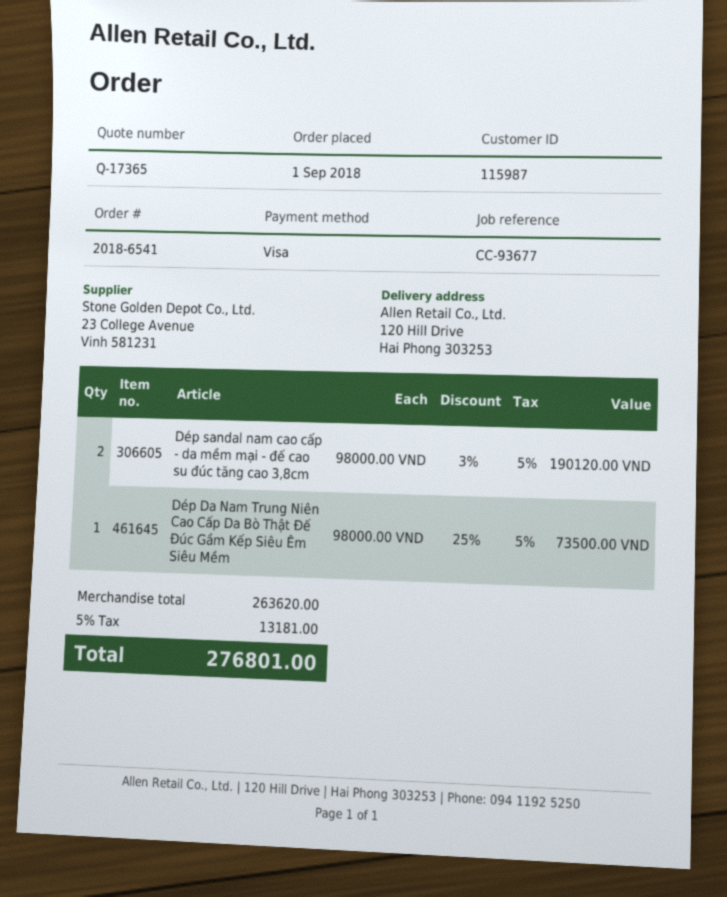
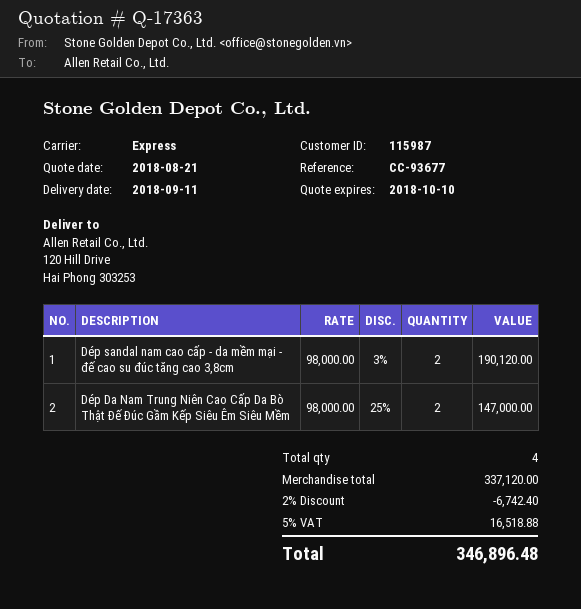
quote number: Q-17365 -> Q-17363
Dép Da Nam Trung Niên Cao Cấp Da Bò Thật Đế Đúc Gầm Kếp Siêu Êm Siêu Mềm: 1 x 98000.00 - 25% = 73500.00 -> 2 x 98000.00 - 25% = 147000.00
subtotal: 263620.00 -> 337120.00
discount: none -> 2% = 6742.40
tax: 5% = 13181.00 -> 5% = 16518.88
total: 276801.00 -> 346896.48

